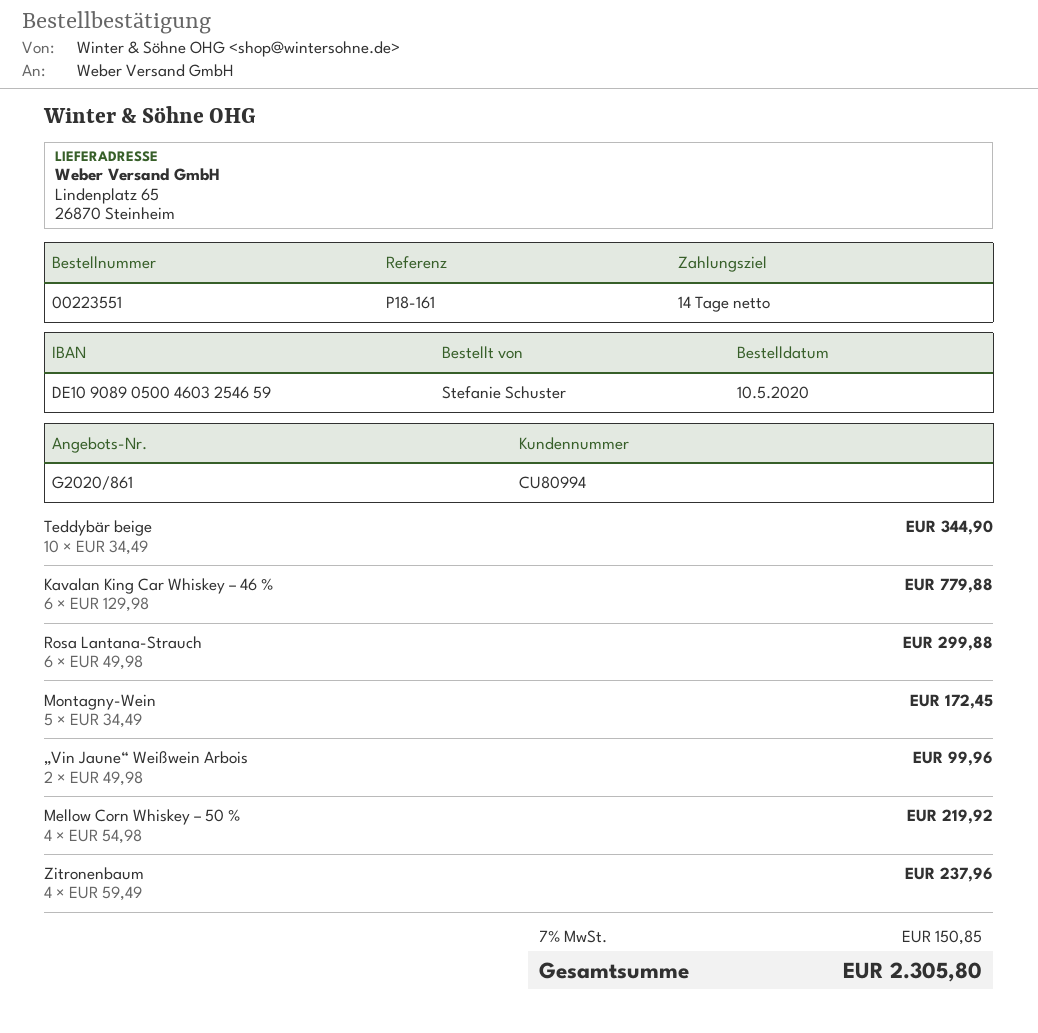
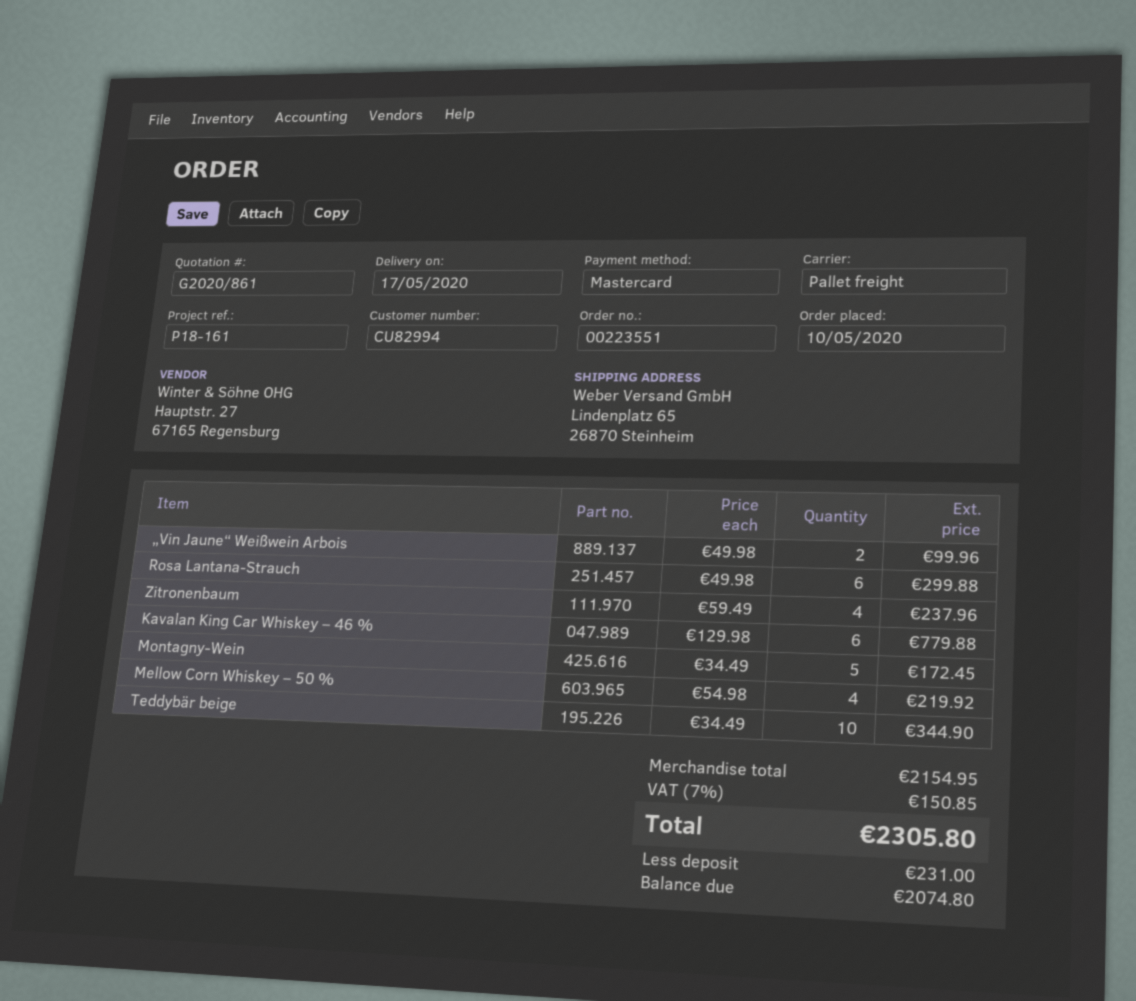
customer number: CU80994 -> CU82994

